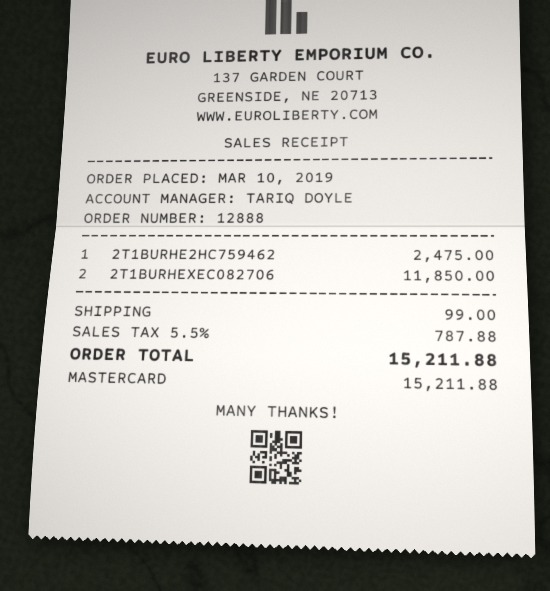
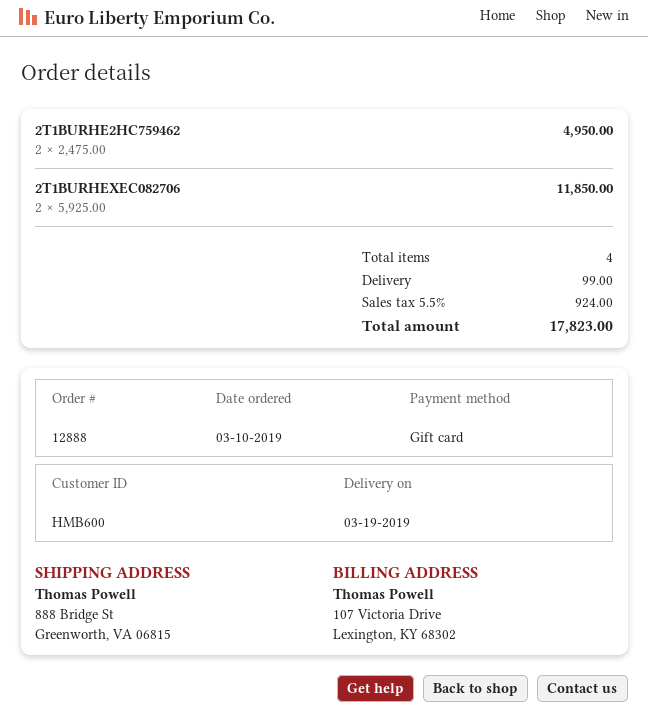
payment method: Mastercard -> gift card
2T1BURHE2HC759462: 1 for 2475.00 -> 2 for 4950.00
tax: 5.5% = 787.88 -> 5.5% = 924.00
total: 15211.88 -> 17823.00

